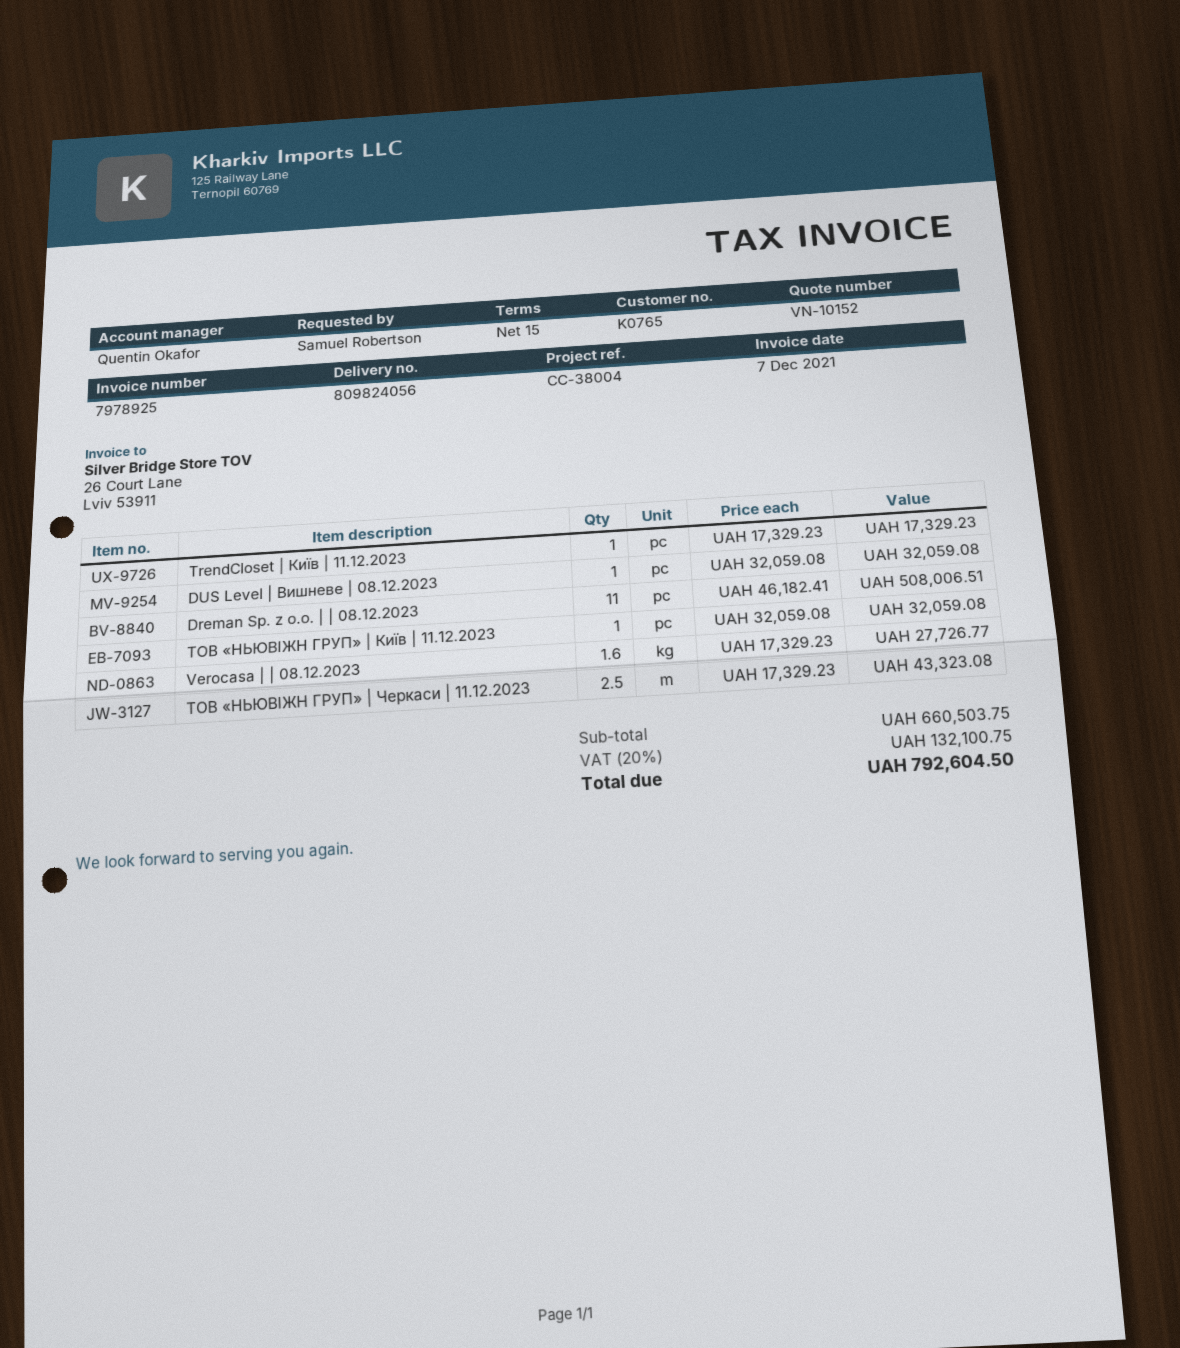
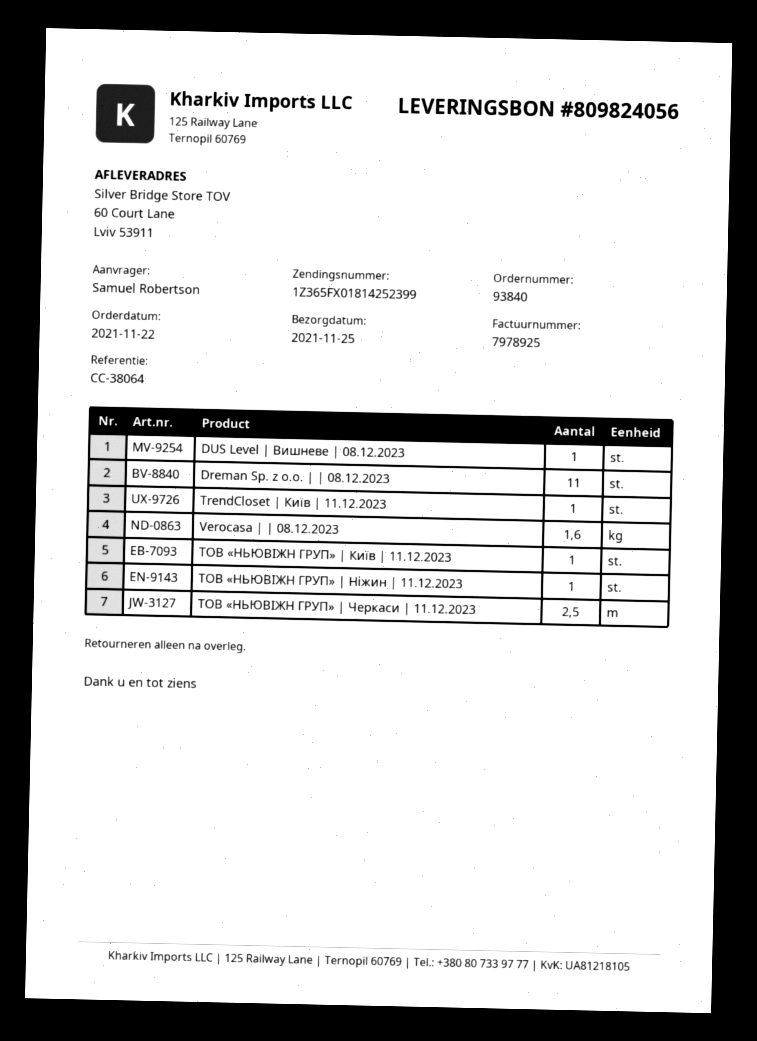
reference: CC-38004 -> CC-38064
ТОВ «НЬЮВІЖН ГРУП» | Ніжин | 11.12.2023: none -> 1

